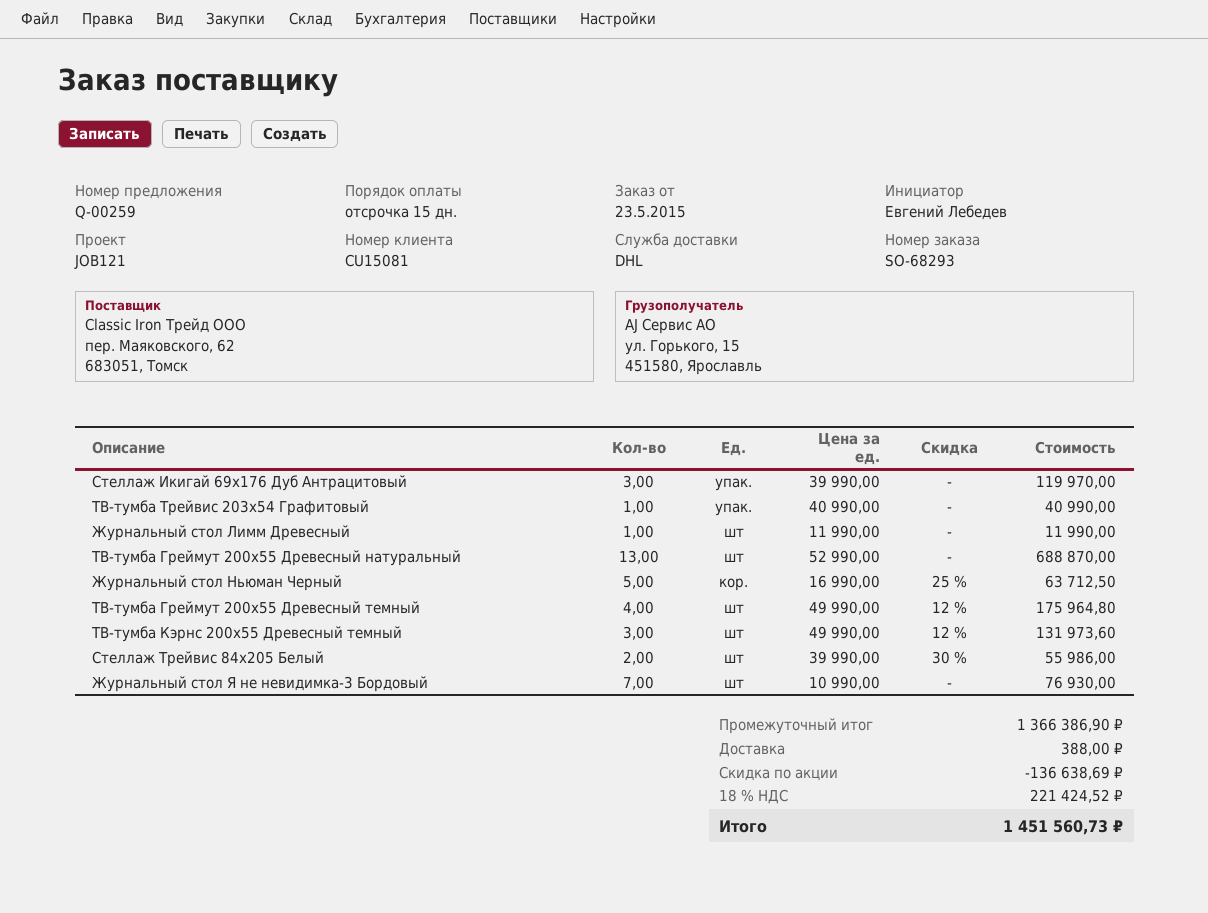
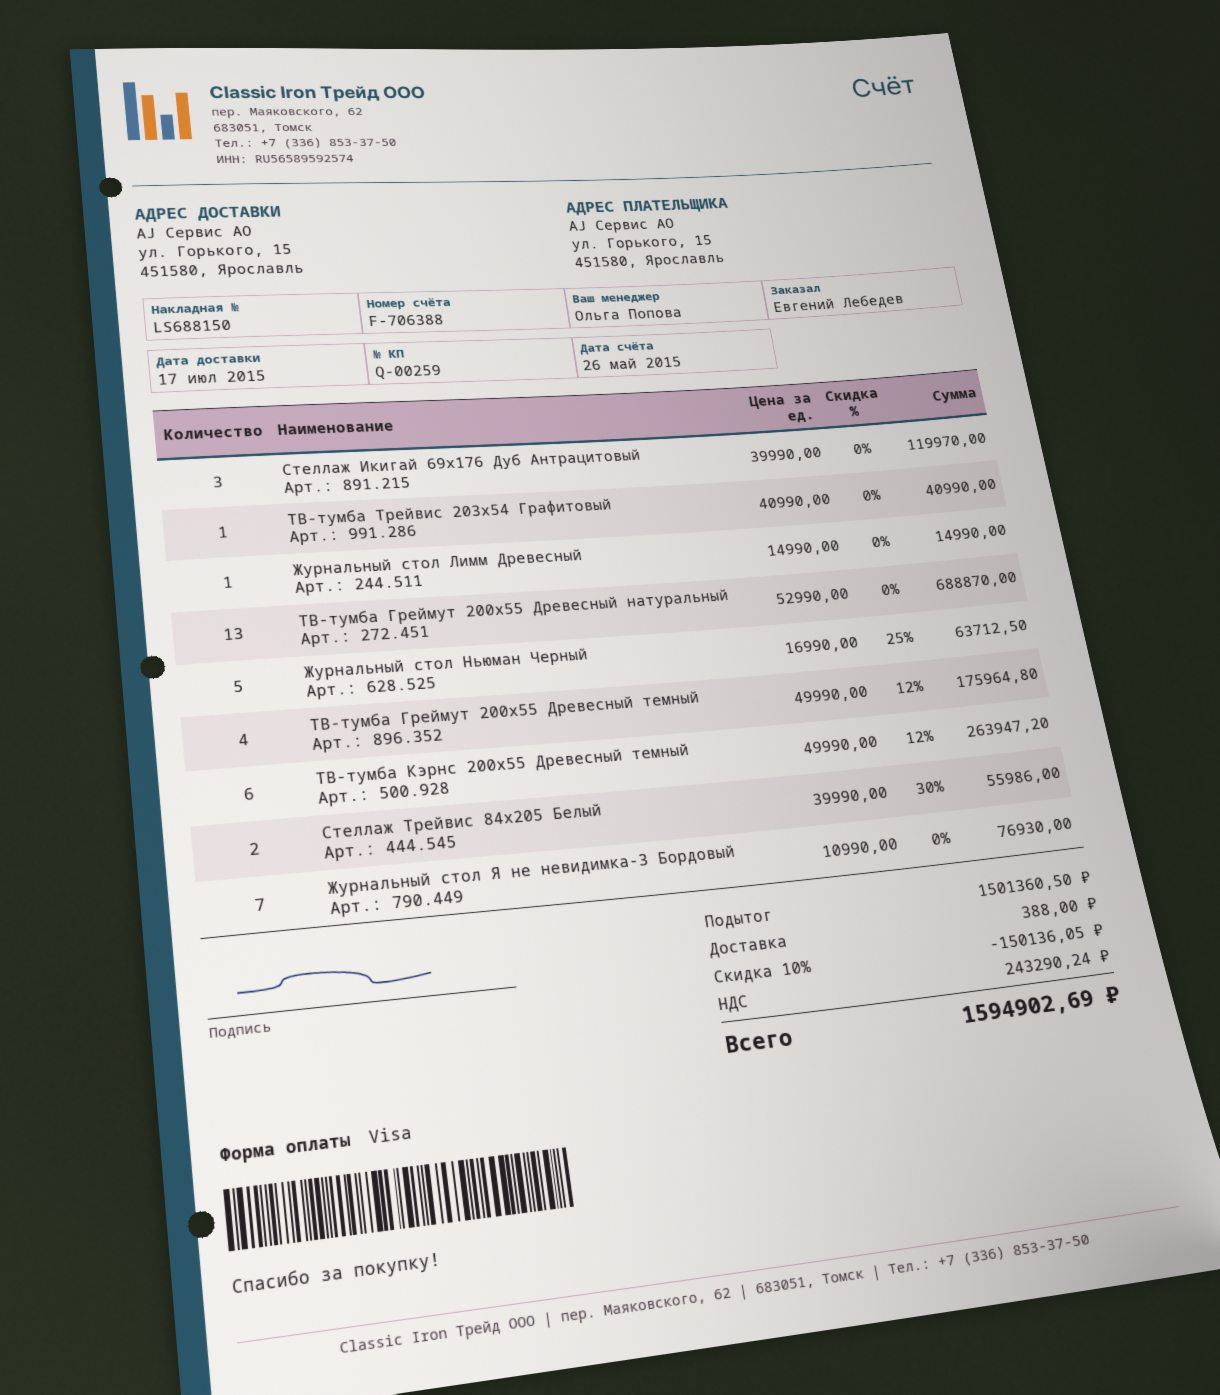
Журнальный стол Лимм Древесный: 1 x 11990.00 = 11990.00 -> 1 x 14990.00 = 14990.00
ТВ-тумба Кэрнс 200x55 Древесный темный: 3 x 49990.00 - 12% = 131973.60 -> 6 x 49990.00 - 12% = 263947.20
subtotal: 1366386.90 -> 1501360.50
discount: 136638.69 -> 150136.05
tax: 221424.52 -> 243290.24
total: 1451560.73 -> 1594902.69

